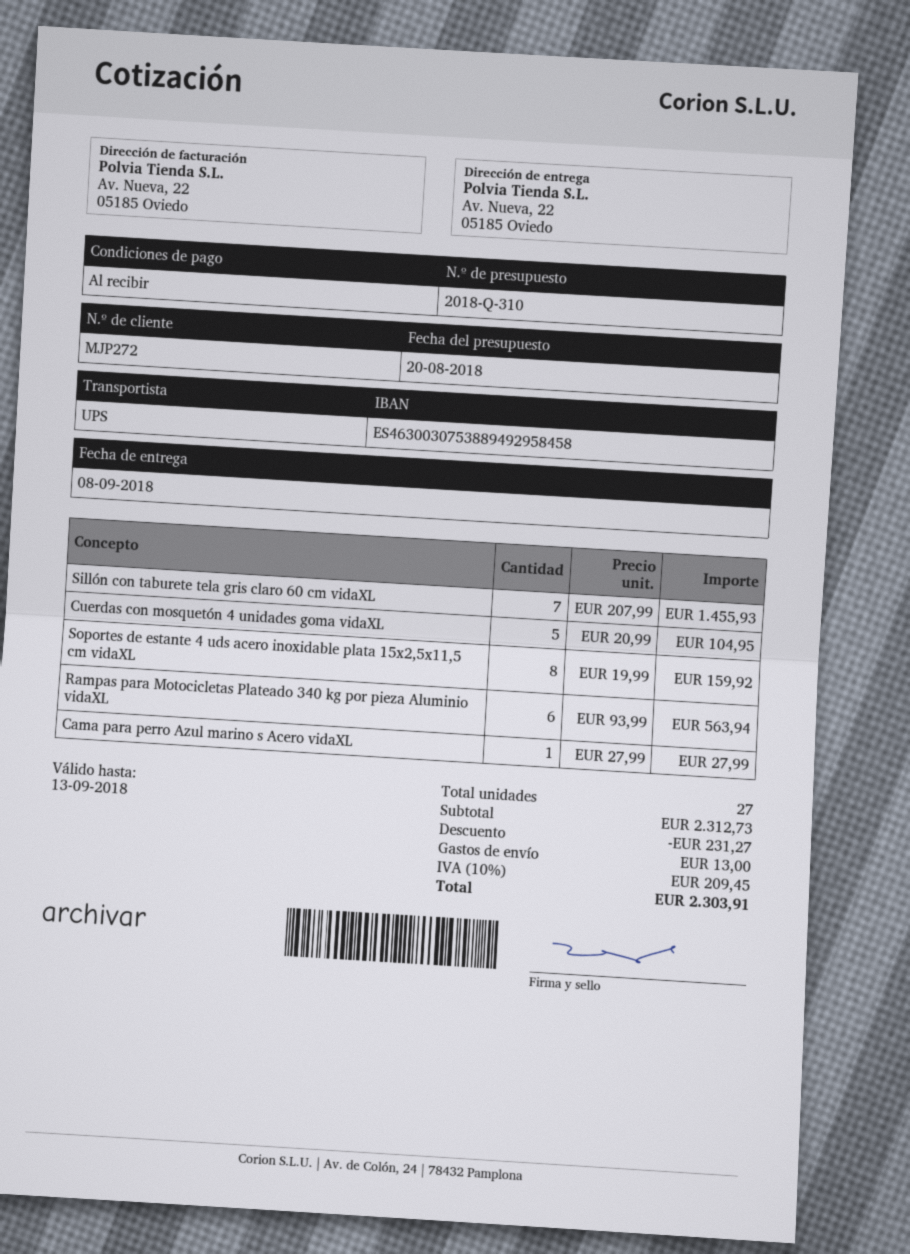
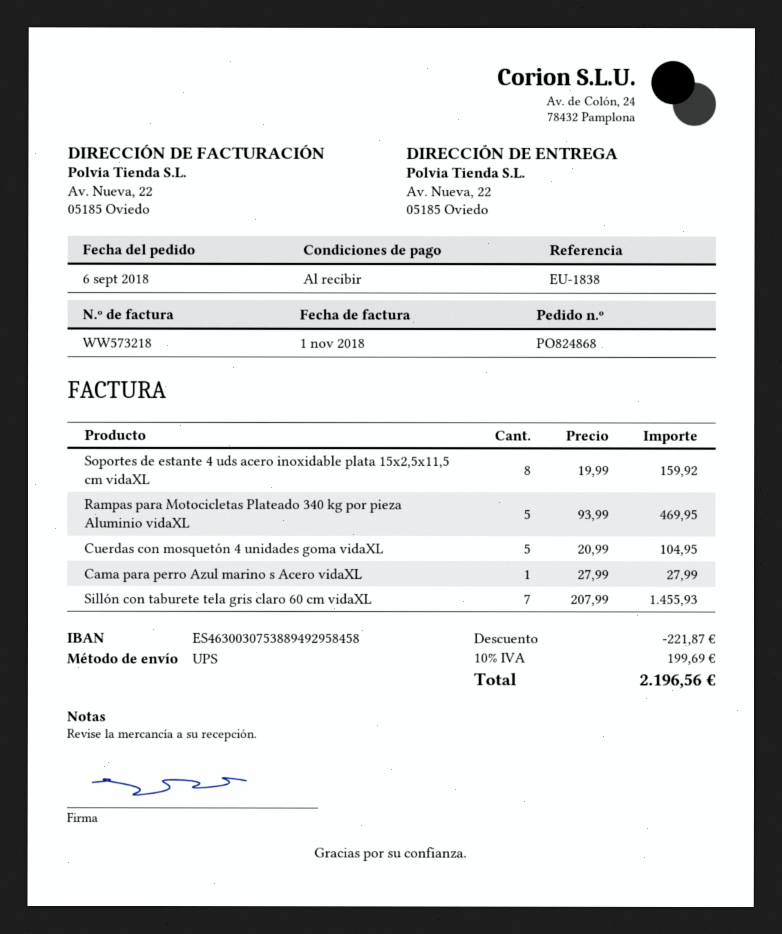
Rampas para Motocicletas Plateado 340 kg por pieza Aluminio vidaXL: 6 x 93.99 = 563.94 -> 5 x 93.99 = 469.95
discount: 231.27 -> 221.87
shipping: 13.00 -> none
tax: 10% = 209.45 -> 10% = 199.69
total: 2303.91 -> 2196.56

